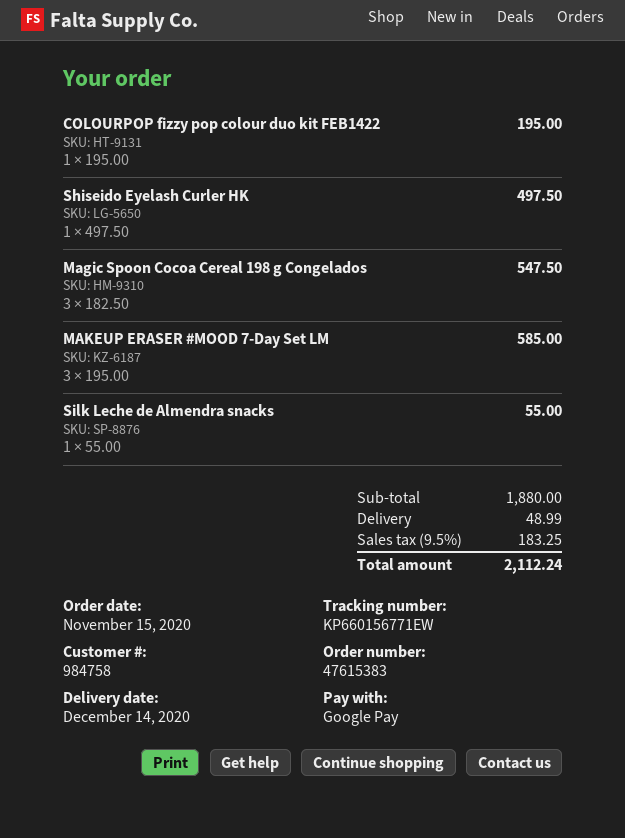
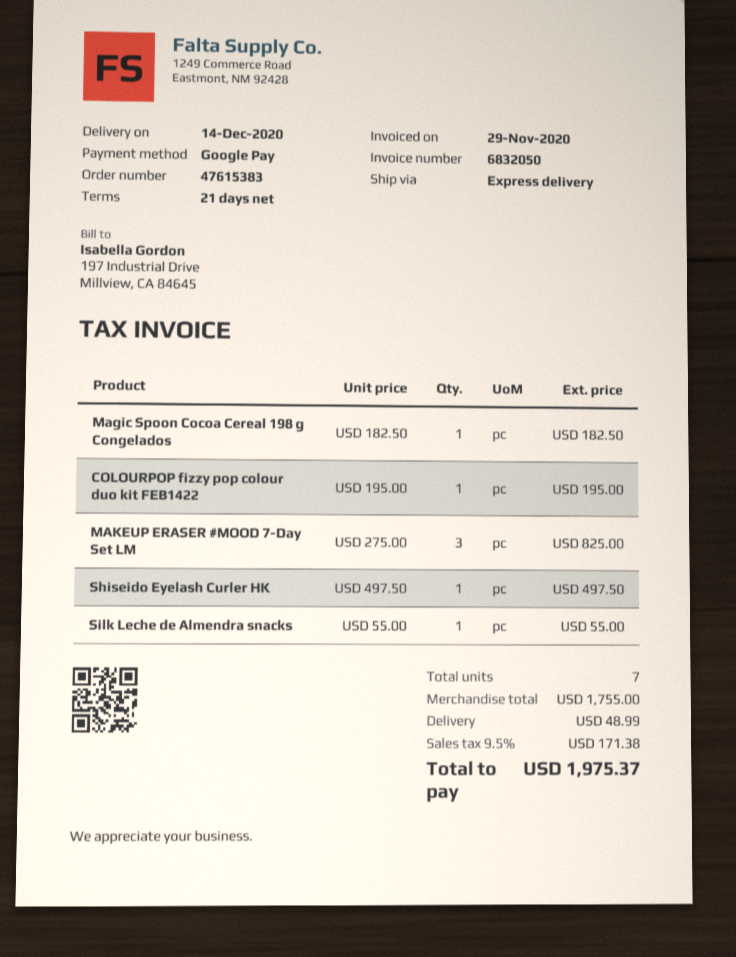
Magic Spoon Cocoa Cereal 198 g Congelados: 3 x 182.50 = 547.50 -> 1 x 182.50 = 182.50
MAKEUP ERASER #MOOD 7-Day Set LM: 3 x 195.00 = 585.00 -> 3 x 275.00 = 825.00
subtotal: 1880.00 -> 1755.00
tax: 9.5% = 183.25 -> 9.5% = 171.38
total: 2112.24 -> 1975.37

